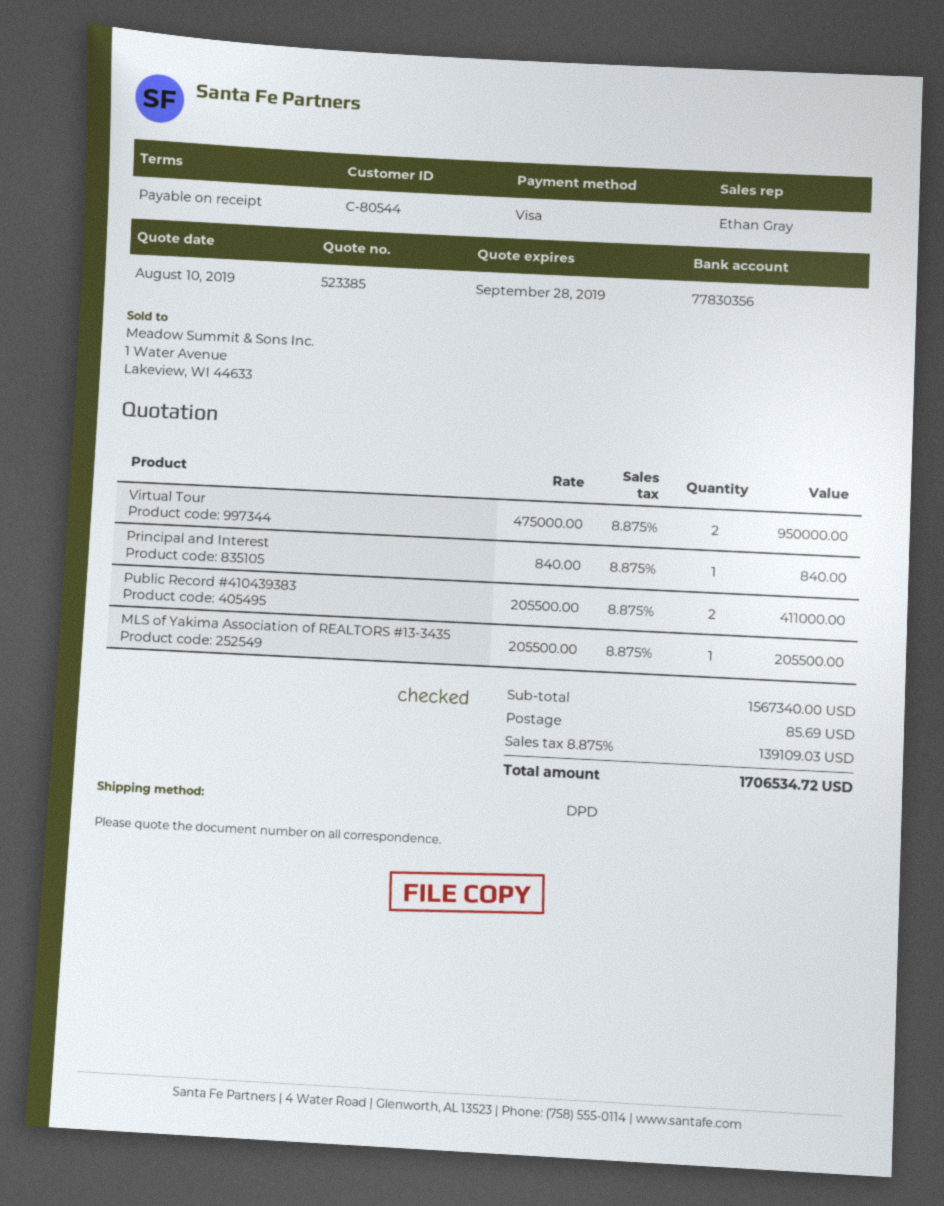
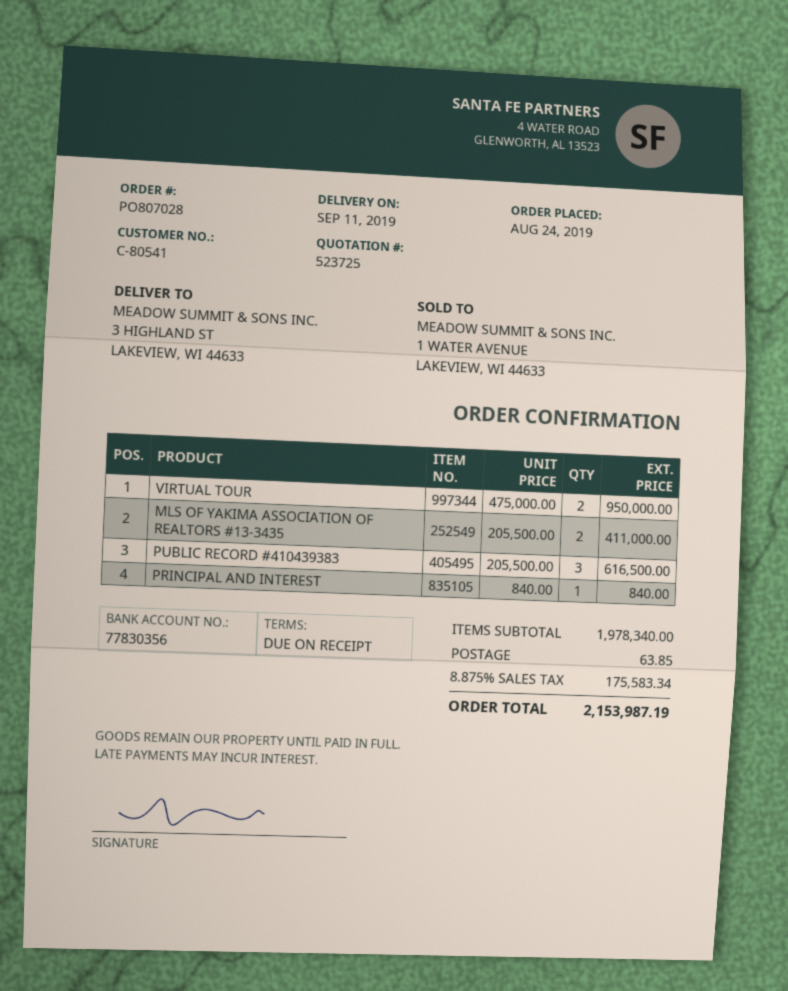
quote number: 523385 -> 523725
customer number: C-80544 -> C-80541
Public Record #410439383: 2 x 205500.00 = 411000.00 -> 3 x 205500.00 = 616500.00
MLS of Yakima Association of REALTORS #13-3435: 1 x 205500.00 = 205500.00 -> 2 x 205500.00 = 411000.00
subtotal: 1567340.00 -> 1978340.00
shipping: 85.69 -> 63.85
tax: 8.875% = 139109.03 -> 8.875% = 175583.34
total: 1706534.72 -> 2153987.19

